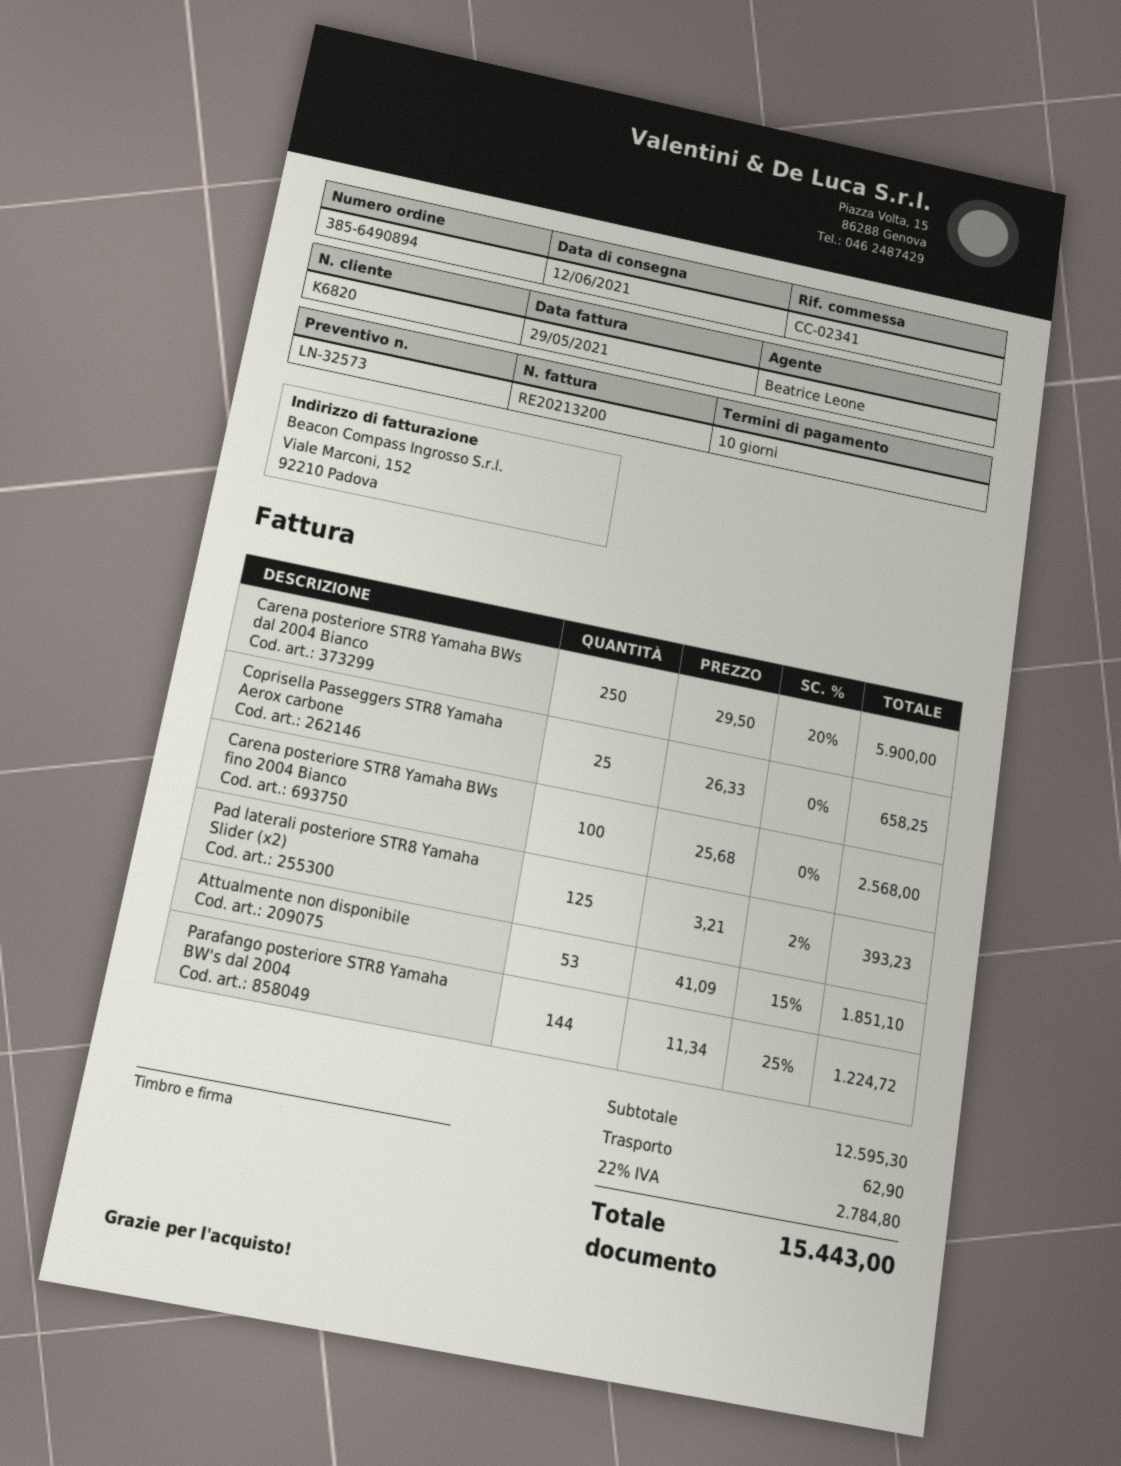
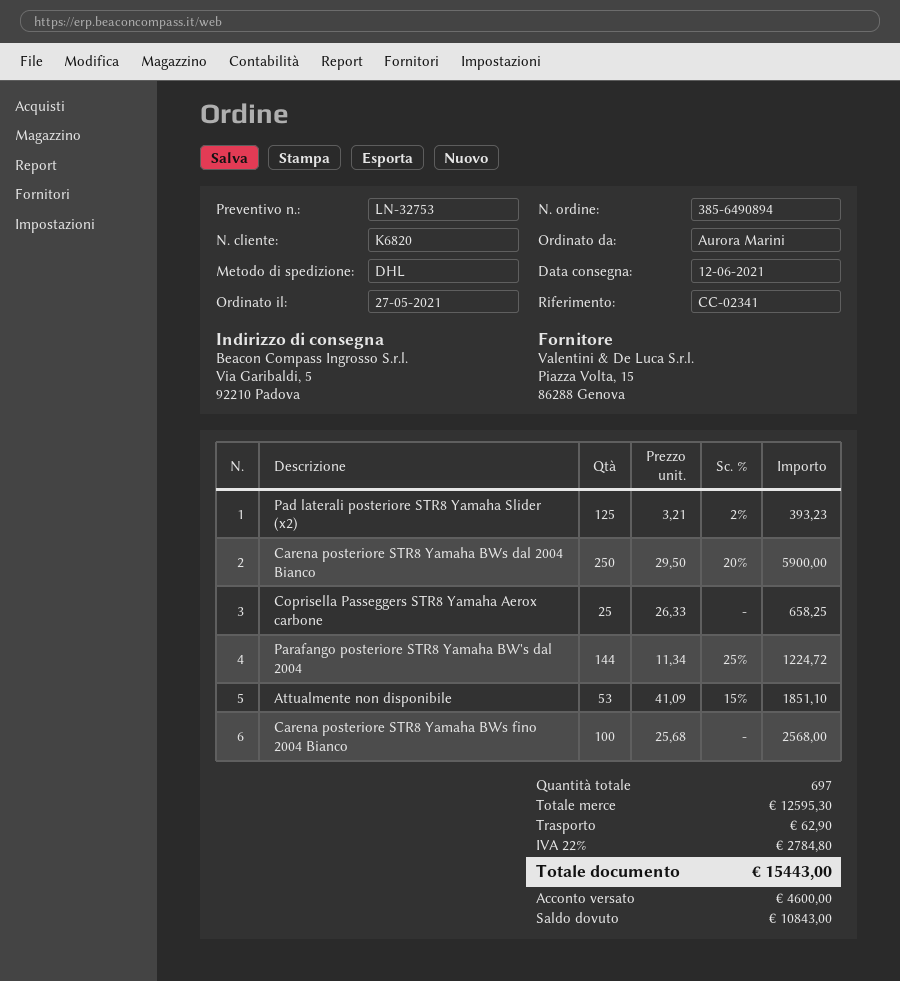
quote number: LN-32573 -> LN-32753

